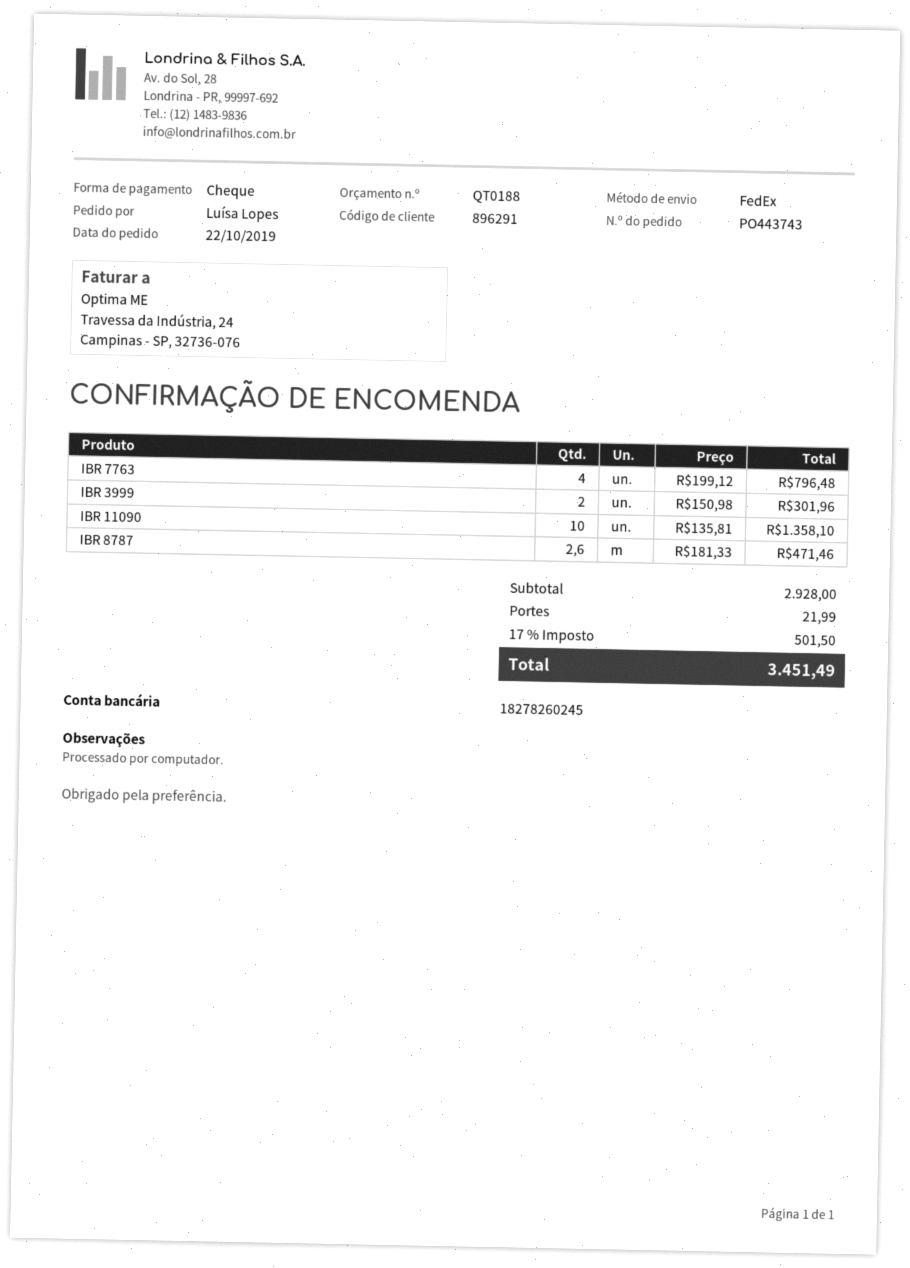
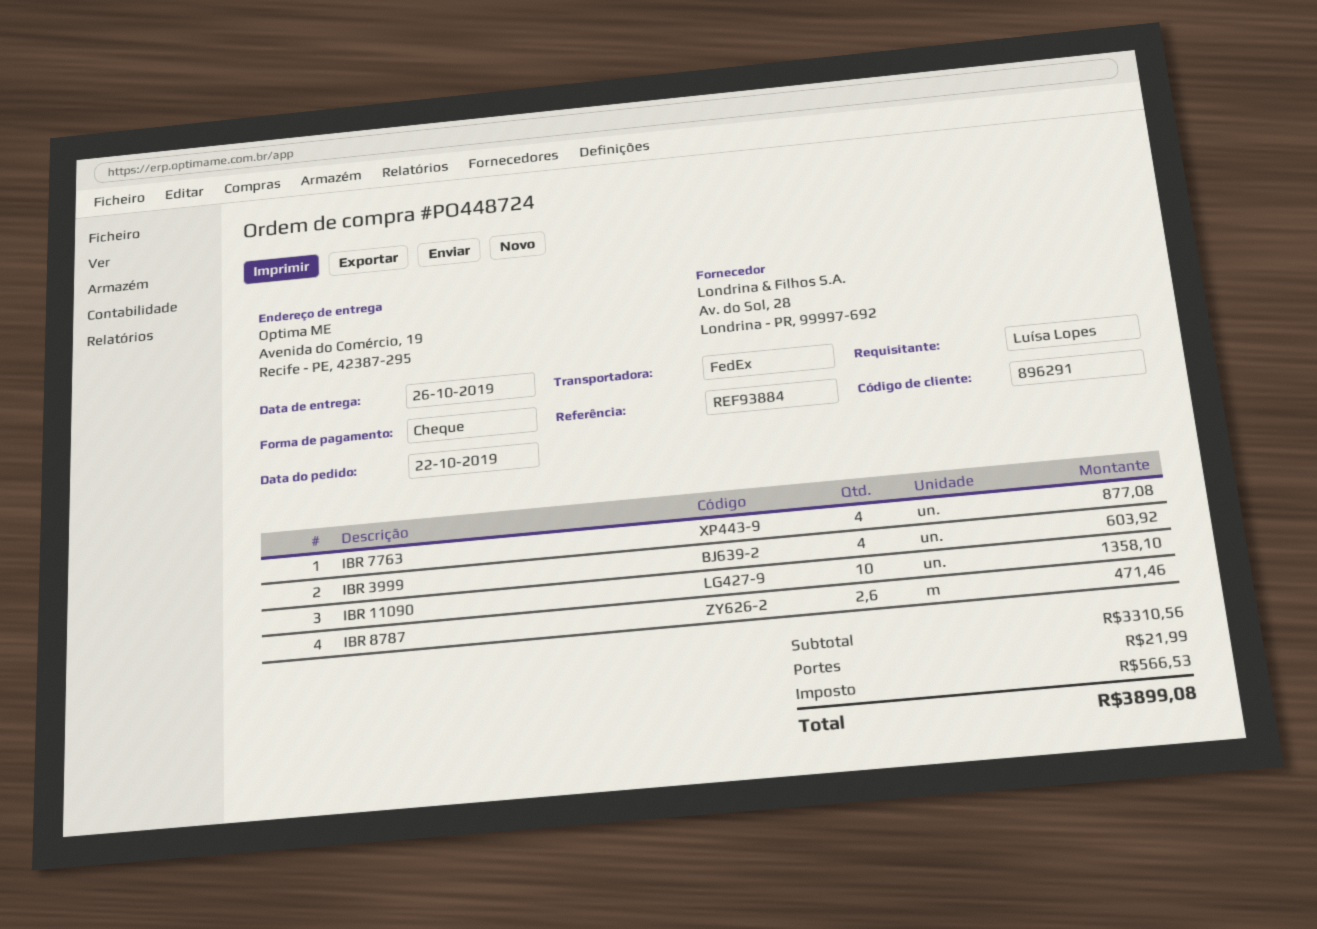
order number: PO443743 -> PO448724
IBR 7763: 4 for 796.48 -> 4 for 877.08
IBR 3999: 2 for 301.96 -> 4 for 603.92
subtotal: 2928.00 -> 3310.56
tax: 501.50 -> 566.53
total: 3451.49 -> 3899.08

